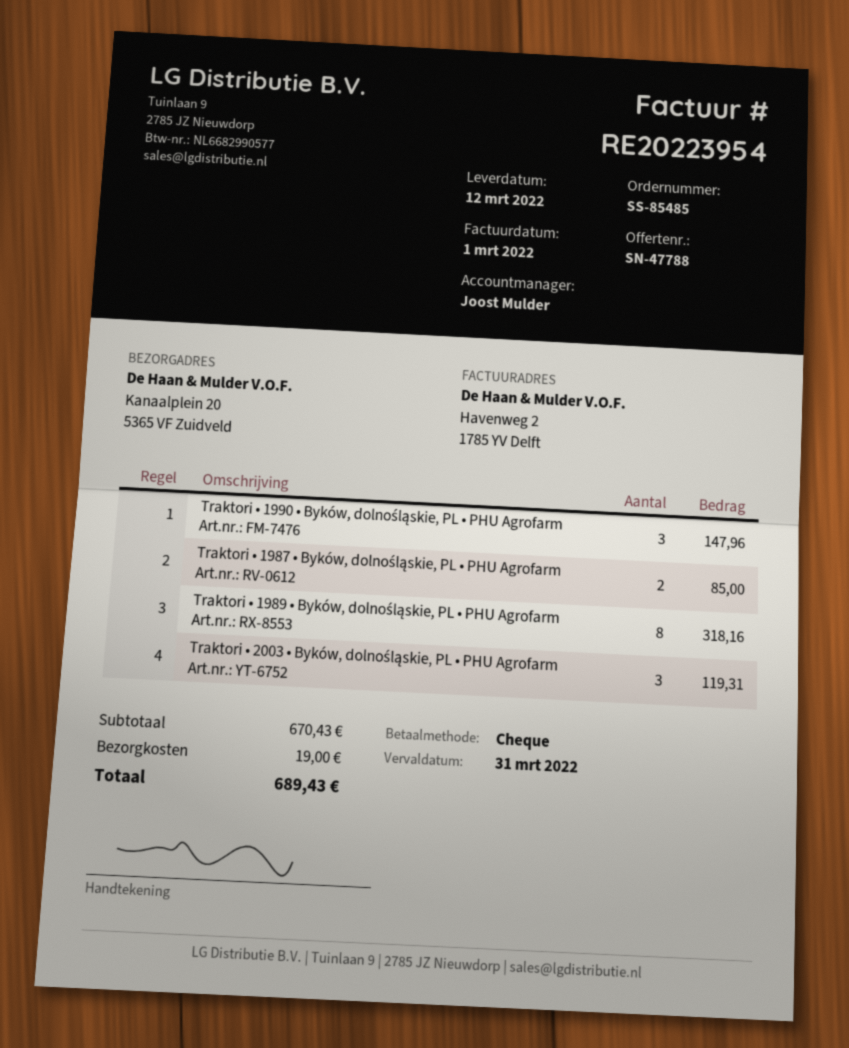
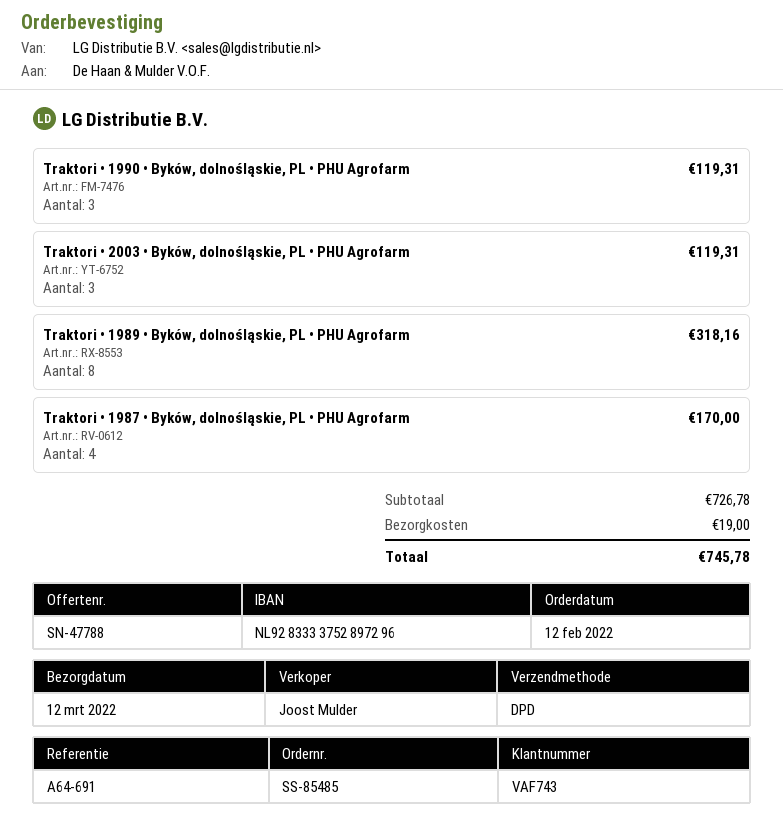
Traktori • 1990 • Byków, dolnośląskie, PL • PHU Agrofarm: 3 for 147.96 -> 3 for 119.31
Traktori • 1987 • Byków, dolnośląskie, PL • PHU Agrofarm: 2 for 85.00 -> 4 for 170.00
subtotal: 670.43 -> 726.78
total: 689.43 -> 745.78

